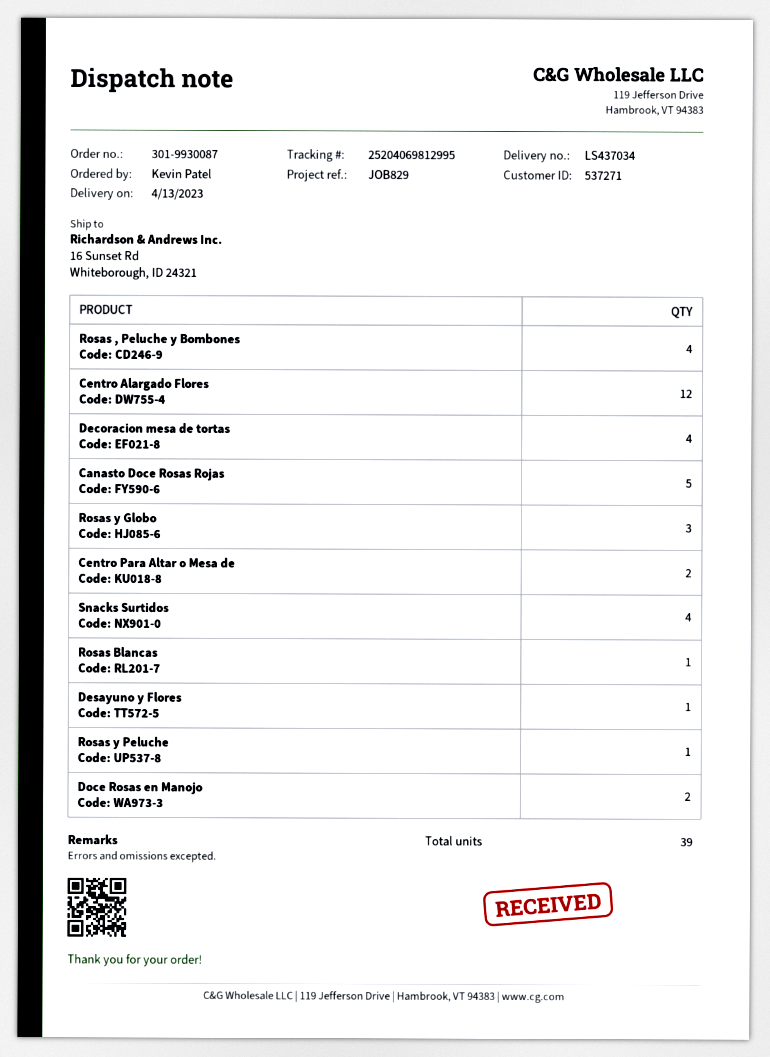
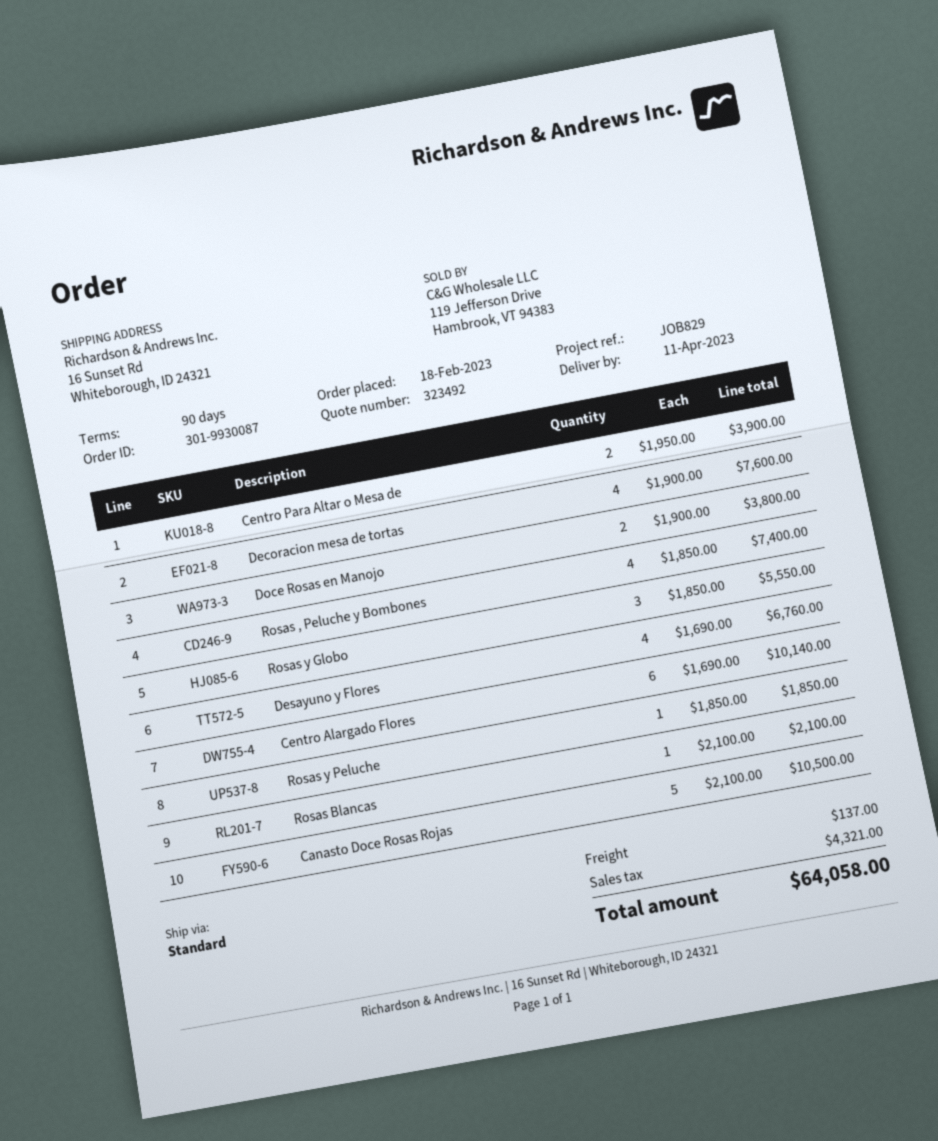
delivery date: 2023-04-13 -> 2023-04-11
Centro Alargado Flores: 12 -> 6
Snacks Surtidos: 4 -> none
Desayuno y Flores: 1 -> 4

